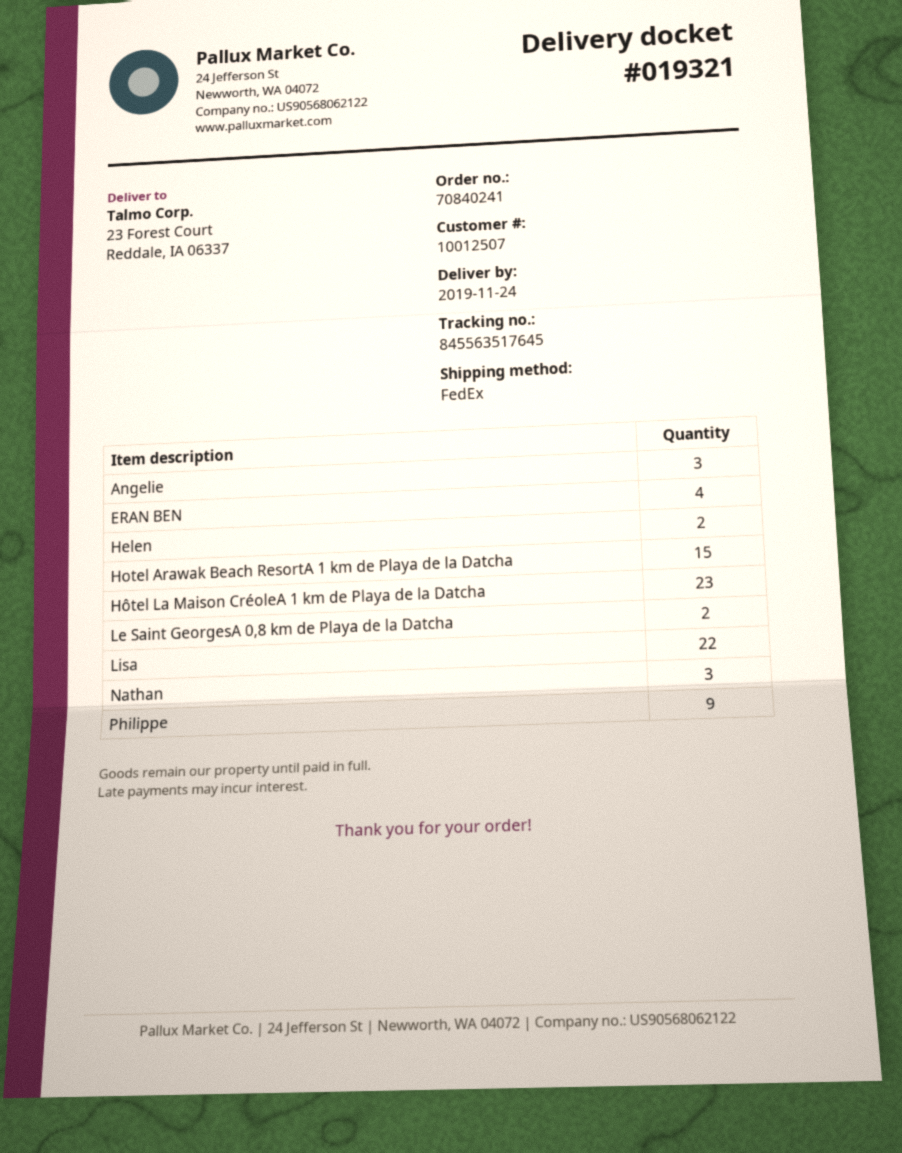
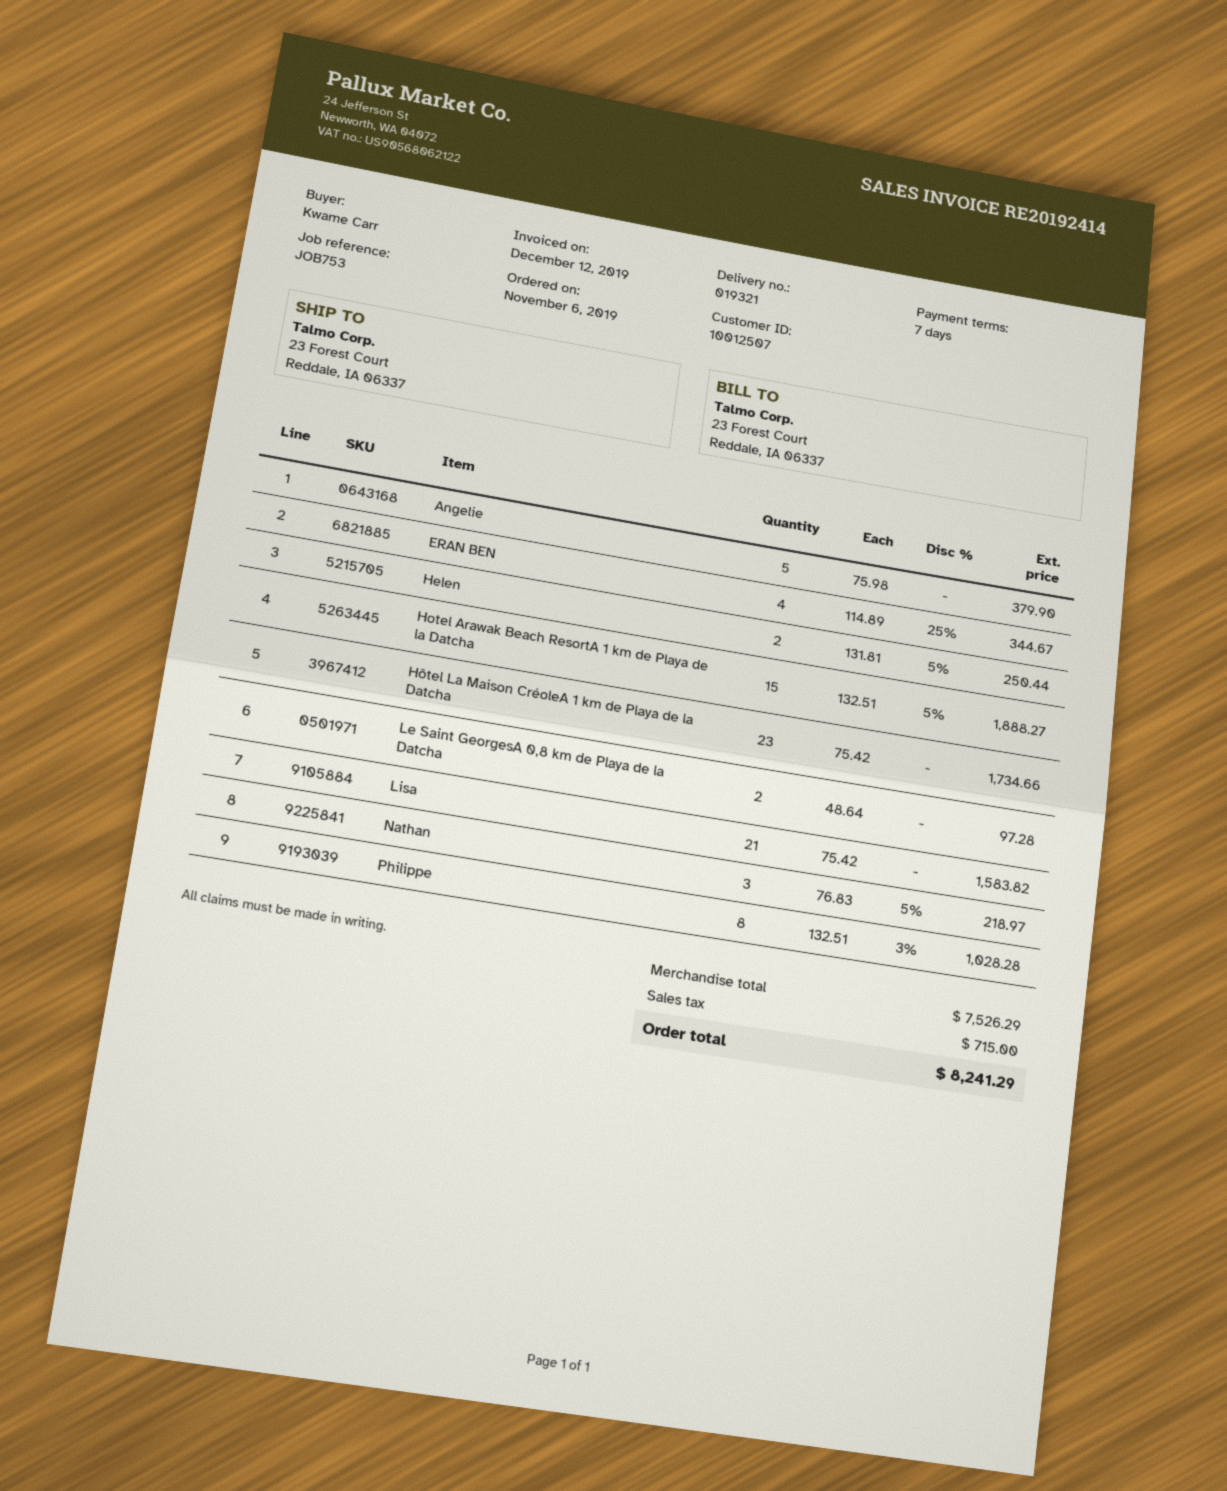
Angelie: 3 -> 5
Lisa: 22 -> 21
Philippe: 9 -> 8

